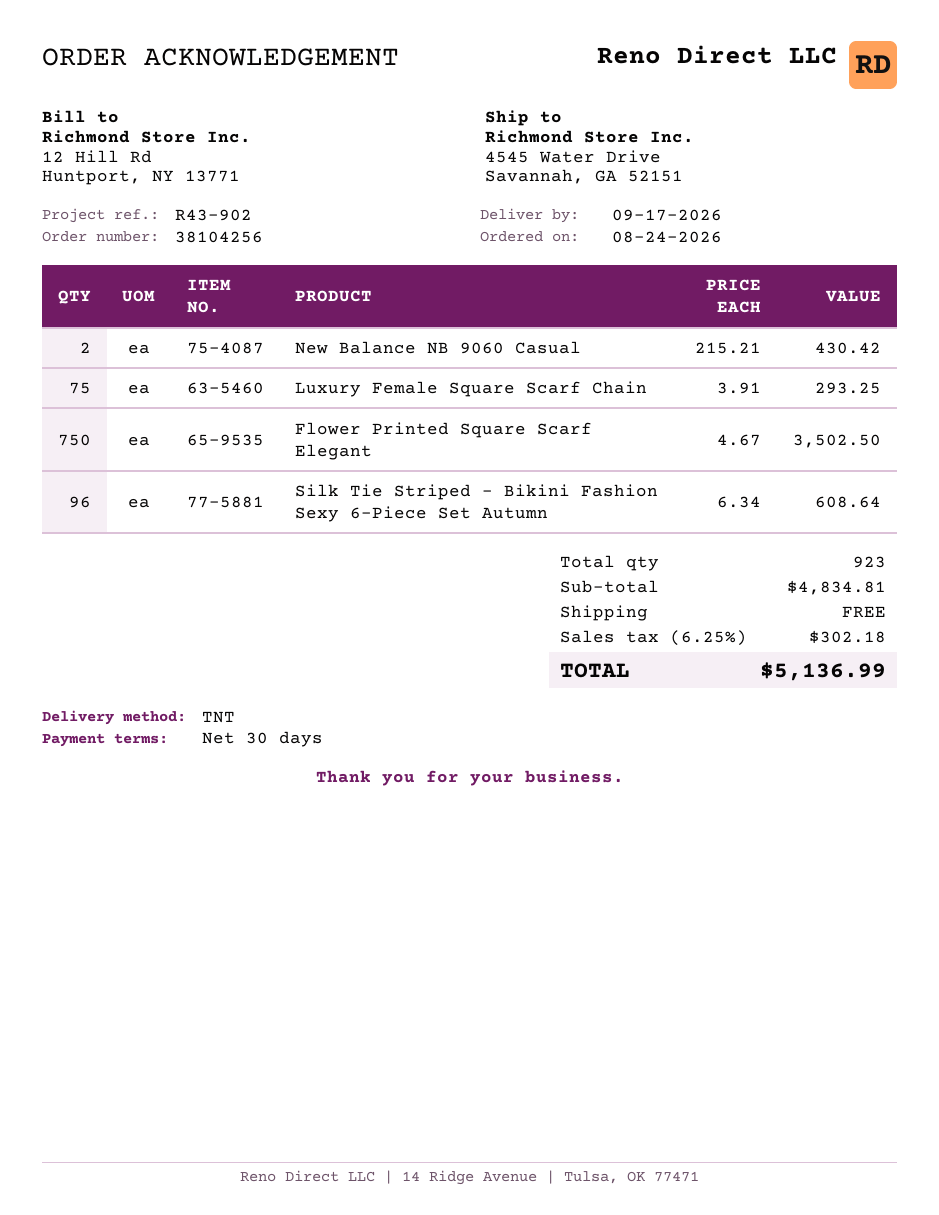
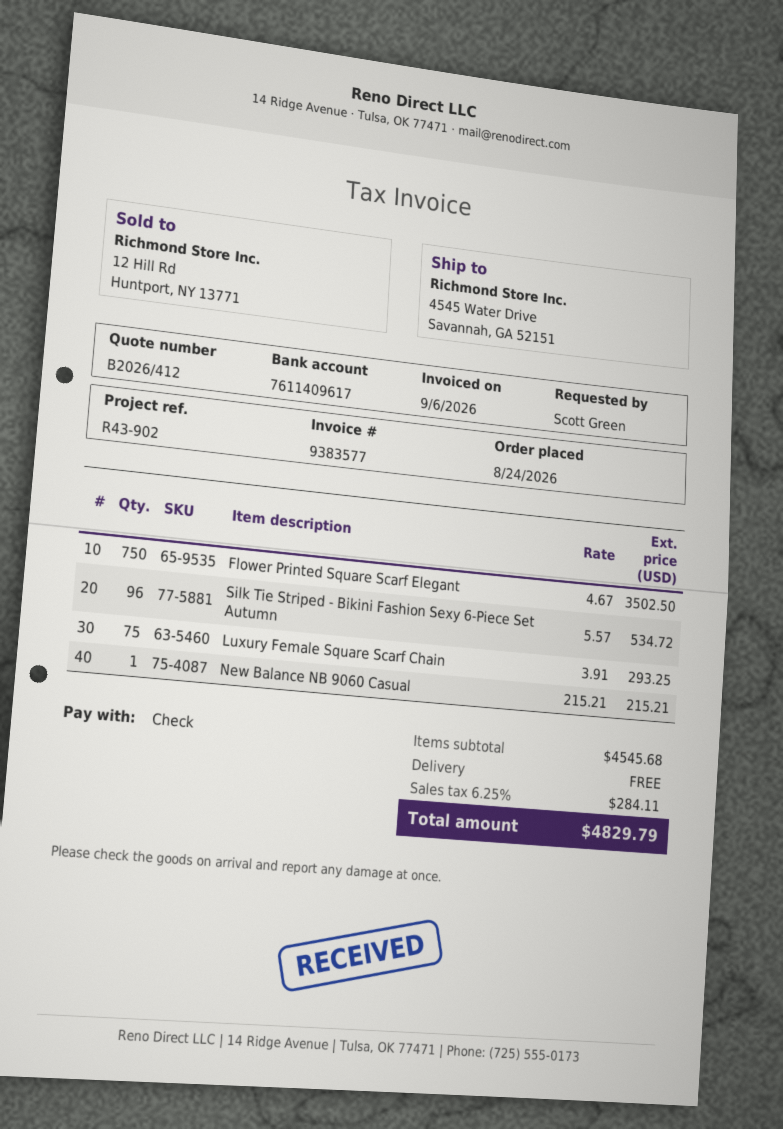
New Balance NB 9060 Casual: 2 x 215.21 = 430.42 -> 1 x 215.21 = 215.21
Silk Tie Striped - Bikini Fashion Sexy 6-Piece Set Autumn: 96 x 6.34 = 608.64 -> 96 x 5.57 = 534.72
subtotal: 4834.81 -> 4545.68
tax: 6.25% = 302.18 -> 6.25% = 284.11
total: 5136.99 -> 4829.79

